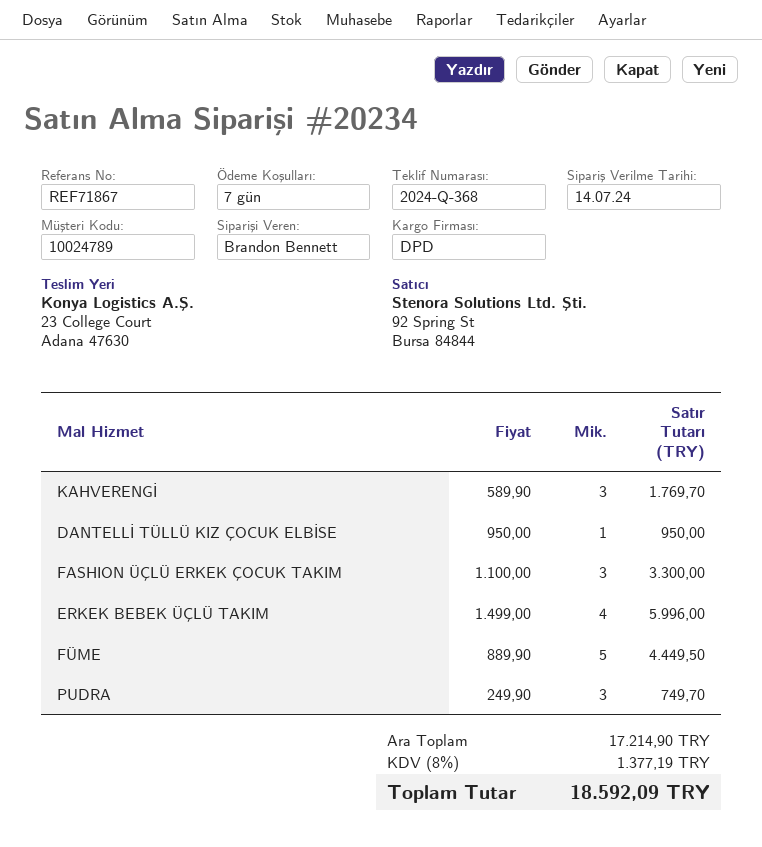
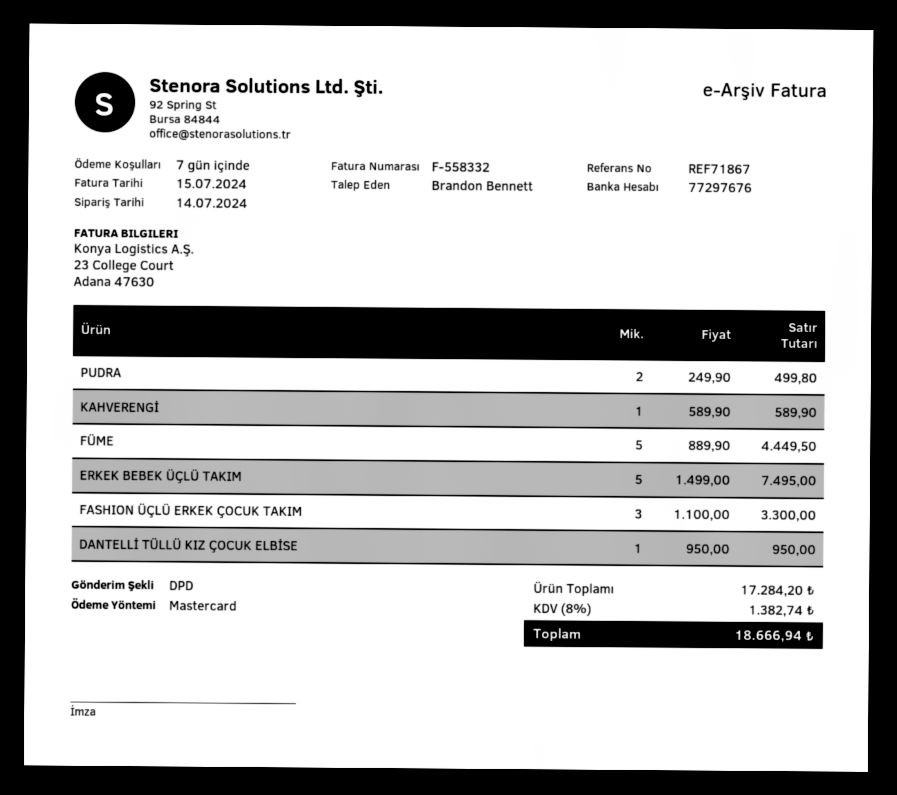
KAHVERENGİ: 3 x 589.90 = 1769.70 -> 1 x 589.90 = 589.90
ERKEK BEBEK ÜÇLÜ TAKIM: 4 x 1499.00 = 5996.00 -> 5 x 1499.00 = 7495.00
PUDRA: 3 x 249.90 = 749.70 -> 2 x 249.90 = 499.80
subtotal: 17214.90 -> 17284.20
tax: 8% = 1377.19 -> 8% = 1382.74
total: 18592.09 -> 18666.94

